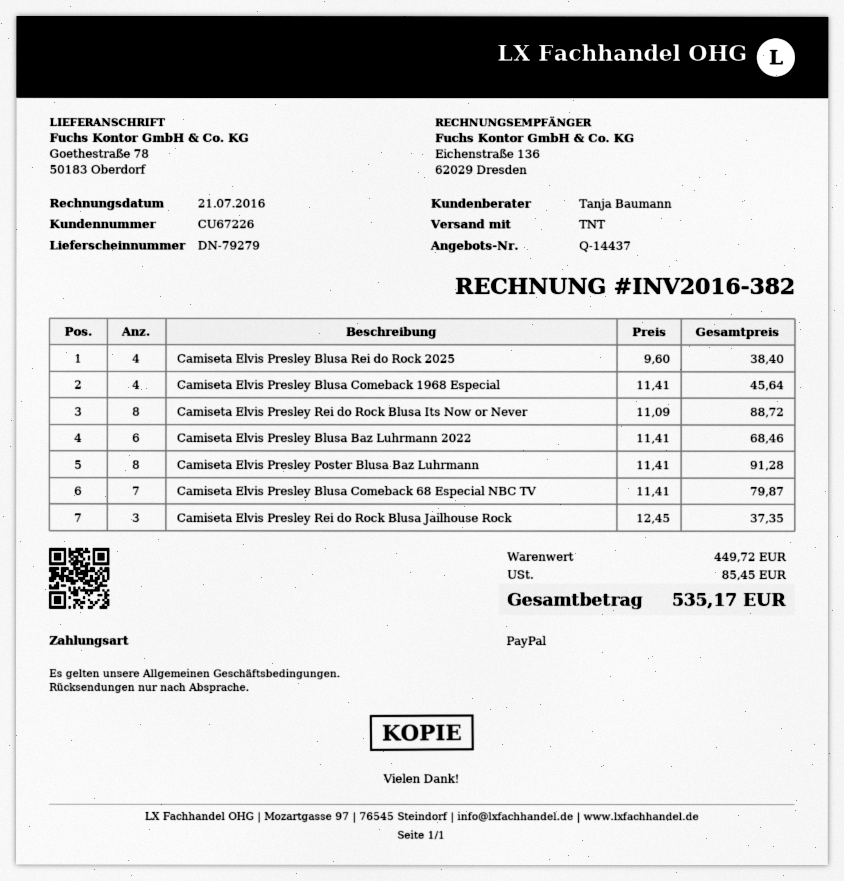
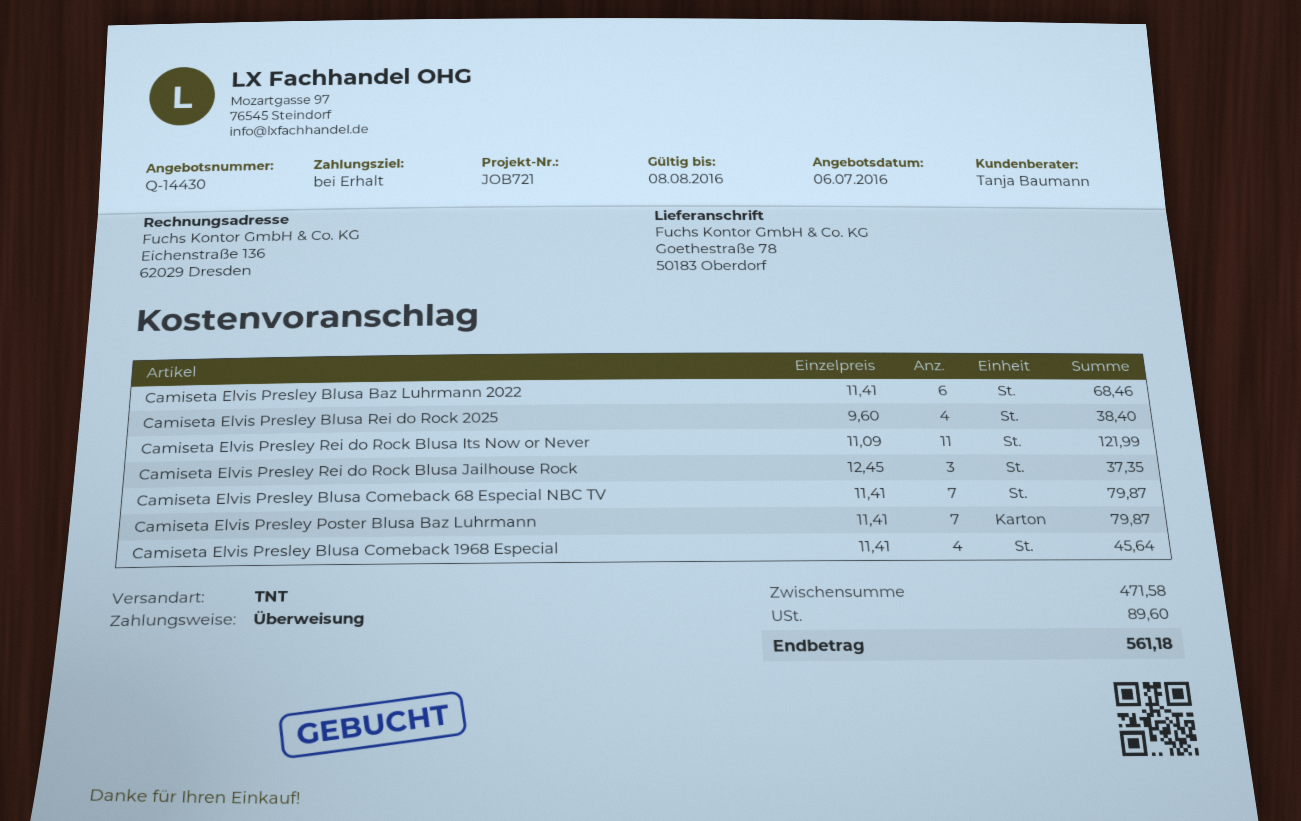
quote number: Q-14437 -> Q-14430
payment method: PayPal -> bank transfer
Camiseta Elvis Presley Rei do Rock Blusa Its Now or Never: 8 x 11.09 = 88.72 -> 11 x 11.09 = 121.99
Camiseta Elvis Presley Poster Blusa Baz Luhrmann: 8 x 11.41 = 91.28 -> 7 x 11.41 = 79.87
subtotal: 449.72 -> 471.58
tax: 85.45 -> 89.60
total: 535.17 -> 561.18

